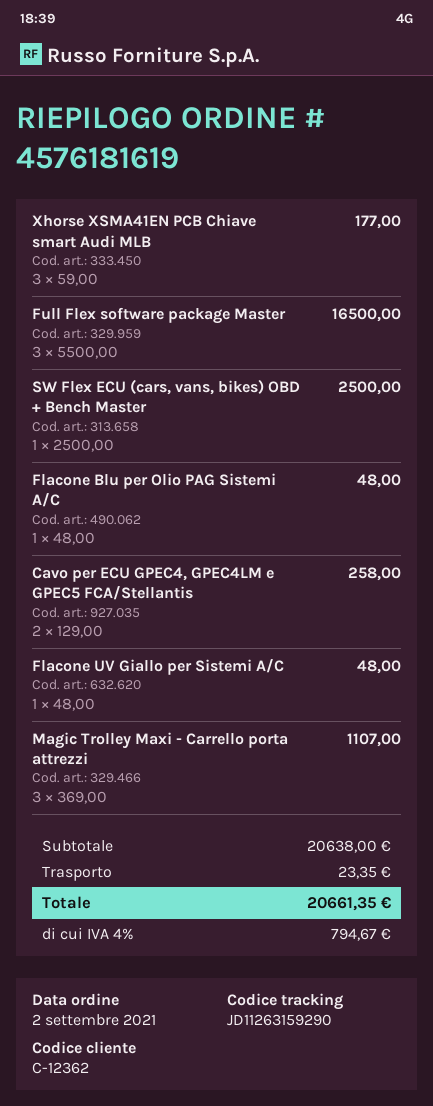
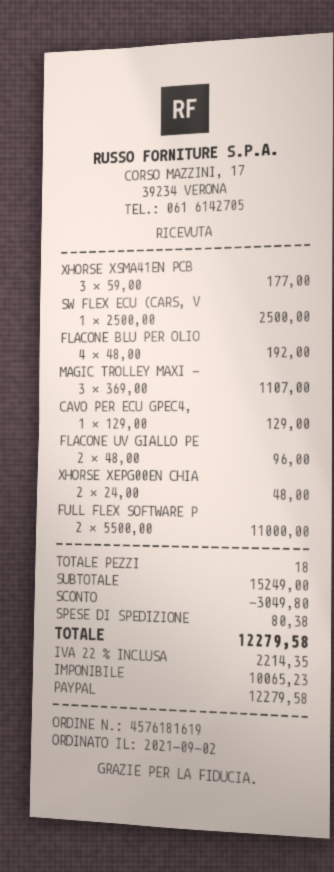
Full Flex software package Master: 3 x 5500.00 = 16500.00 -> 2 x 5500.00 = 11000.00
Flacone Blu per Olio PAG Sistemi A/C: 1 x 48.00 = 48.00 -> 4 x 48.00 = 192.00
Cavo per ECU GPEC4, GPEC4LM e GPEC5 FCA/Stellantis: 2 x 129.00 = 258.00 -> 1 x 129.00 = 129.00
Flacone UV Giallo per Sistemi A/C: 1 x 48.00 = 48.00 -> 2 x 48.00 = 96.00
XHORSE XEPG00EN CHIA: none -> 2 x 24.00 = 48.00
subtotal: 20638.00 -> 15249.00
discount: none -> 3049.80
shipping: 23.35 -> 80.38
tax: 4% = 794.67 -> 22% = 2214.35
total: 20661.35 -> 12279.58

